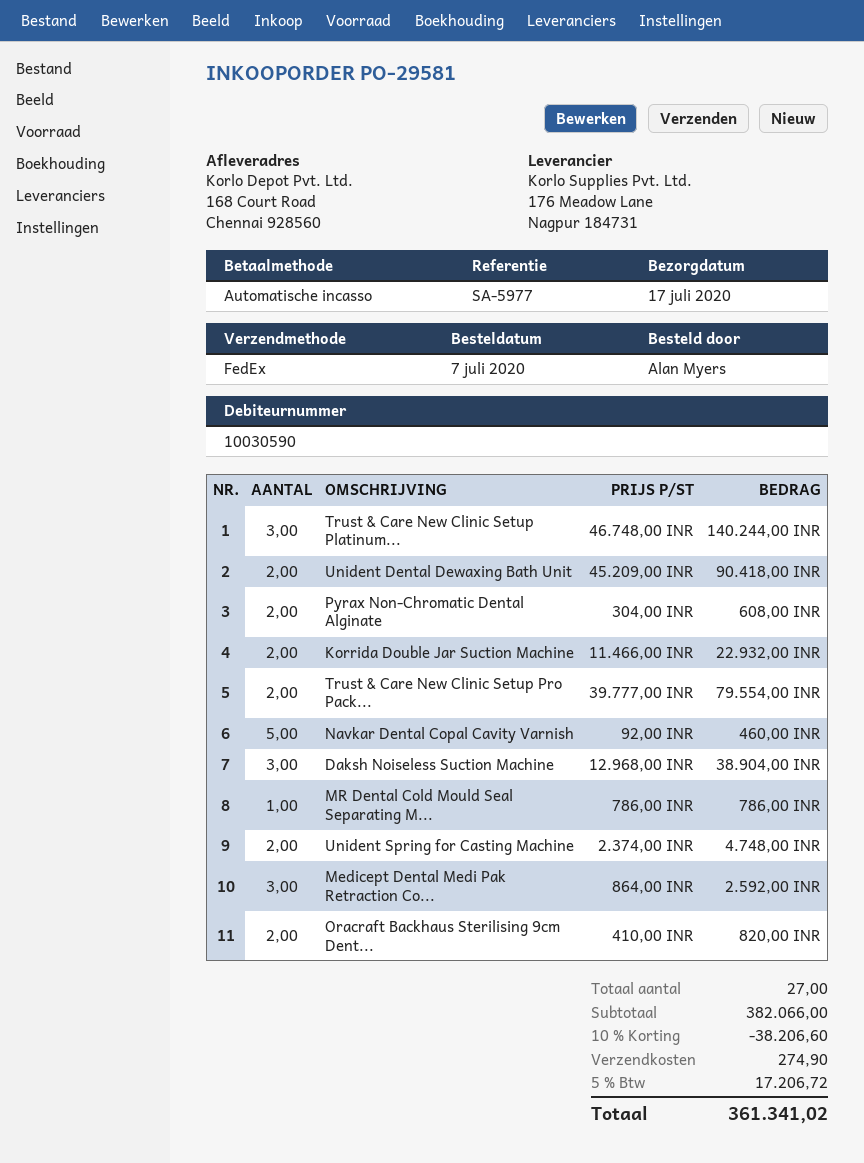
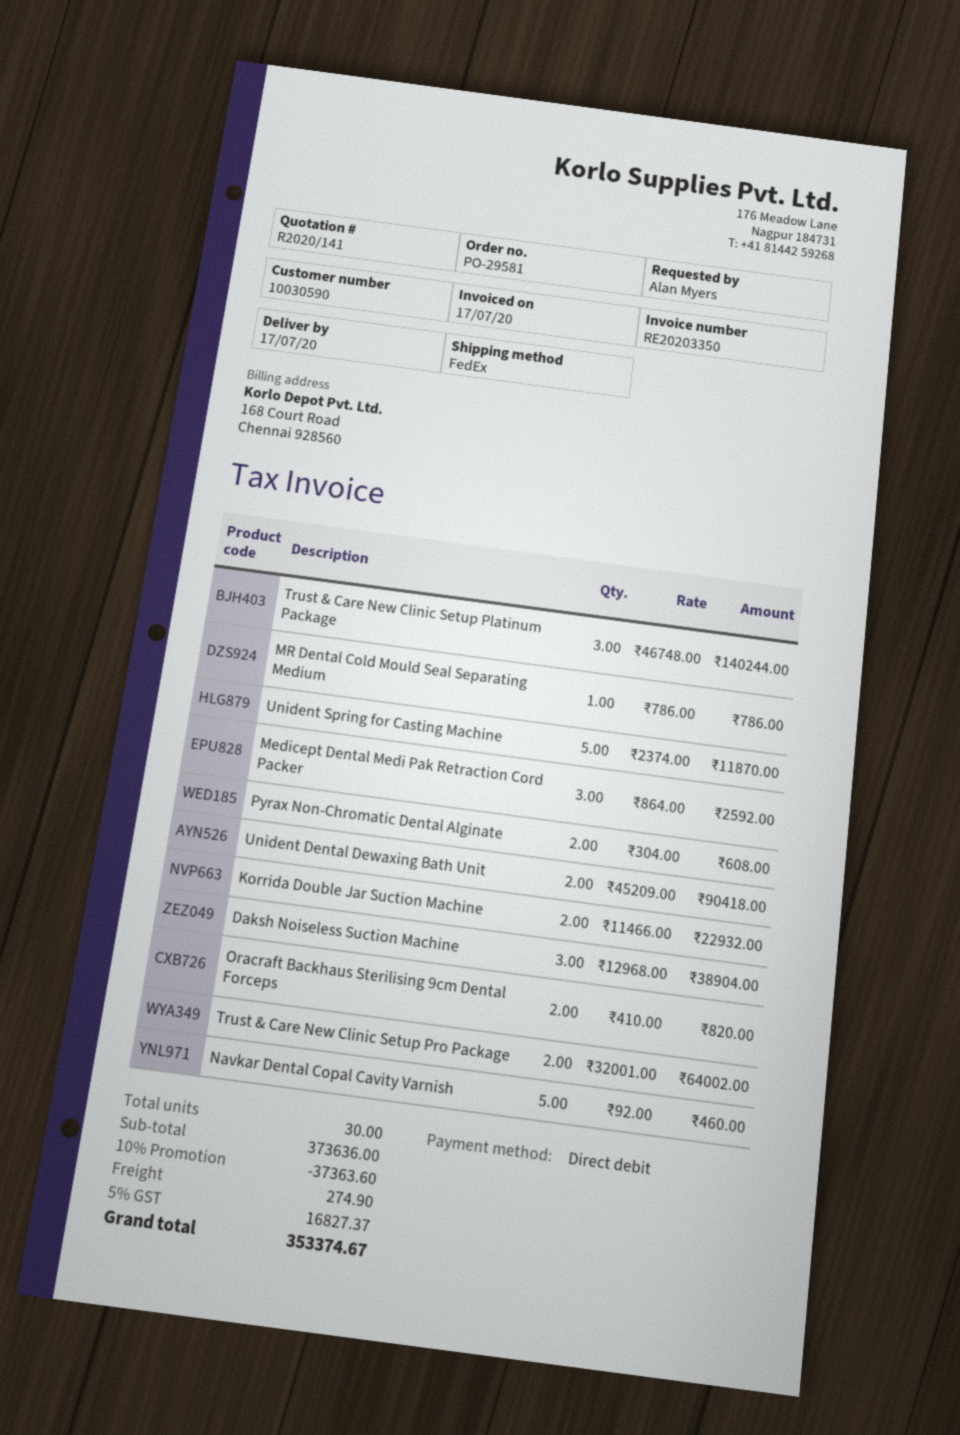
Trust & Care New Clinic Setup Pro Pack...: 2 x 39777.00 = 79554.00 -> 2 x 32001.00 = 64002.00
Unident Spring for Casting Machine: 2 x 2374.00 = 4748.00 -> 5 x 2374.00 = 11870.00
total quantity: 27 -> 30
subtotal: 382066.00 -> 373636.00
discount: 10% = 38206.60 -> 10% = 37363.60
tax: 5% = 17206.72 -> 5% = 16827.37
total: 361341.02 -> 353374.67

